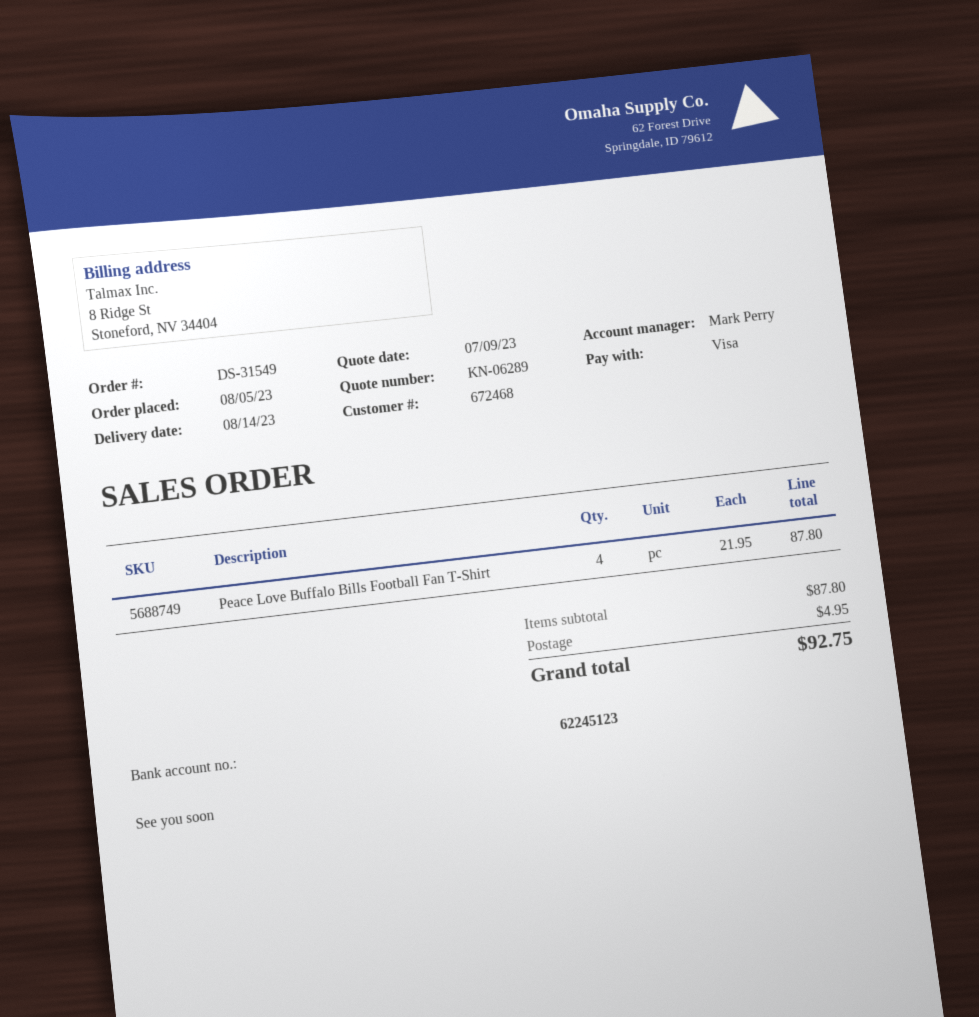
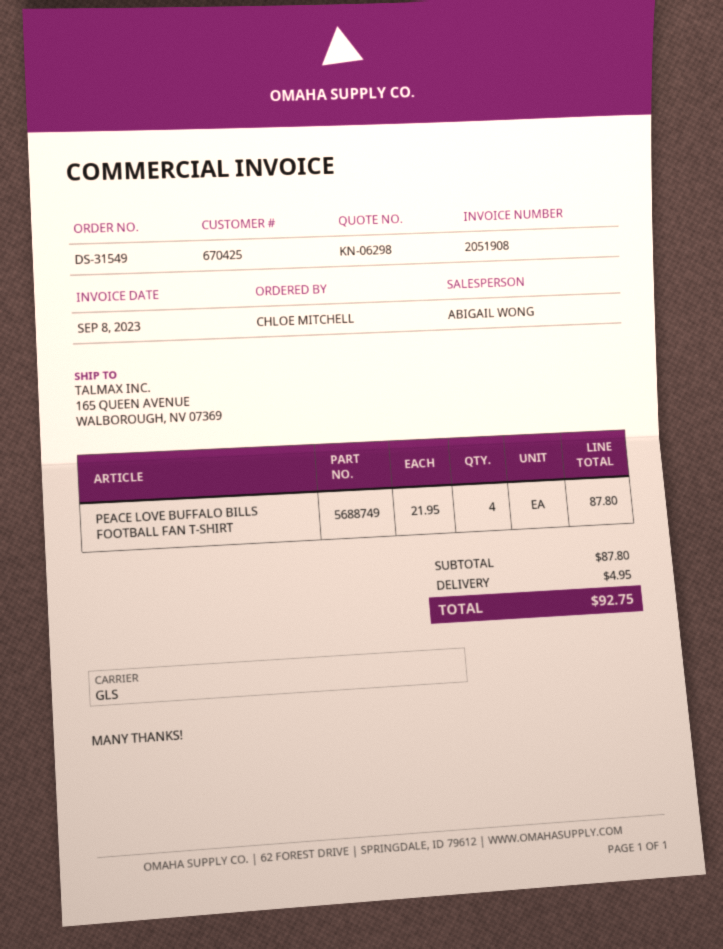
quote number: KN-06289 -> KN-06298
customer number: 672468 -> 670425
sales rep: Mark Perry -> ABIGAIL WONG

